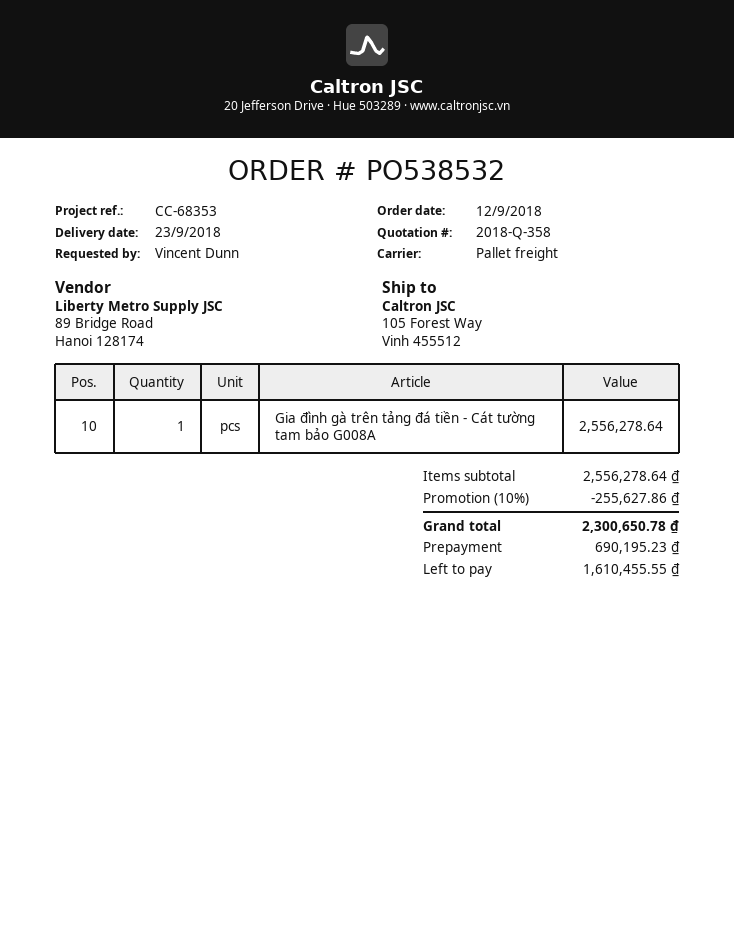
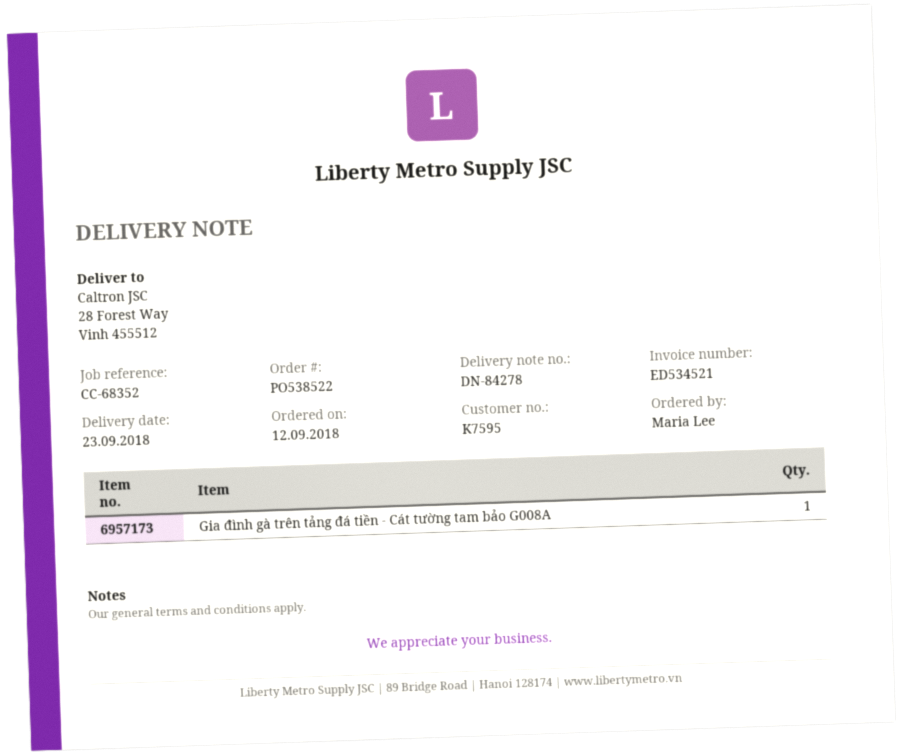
order number: PO538532 -> PO538522
reference: CC-68353 -> CC-68352
ordered by: Vincent Dunn -> Maria Lee
ship to: 105 Forest Way, Vinh 455512 -> 28 Forest Way, Vinh 455512

